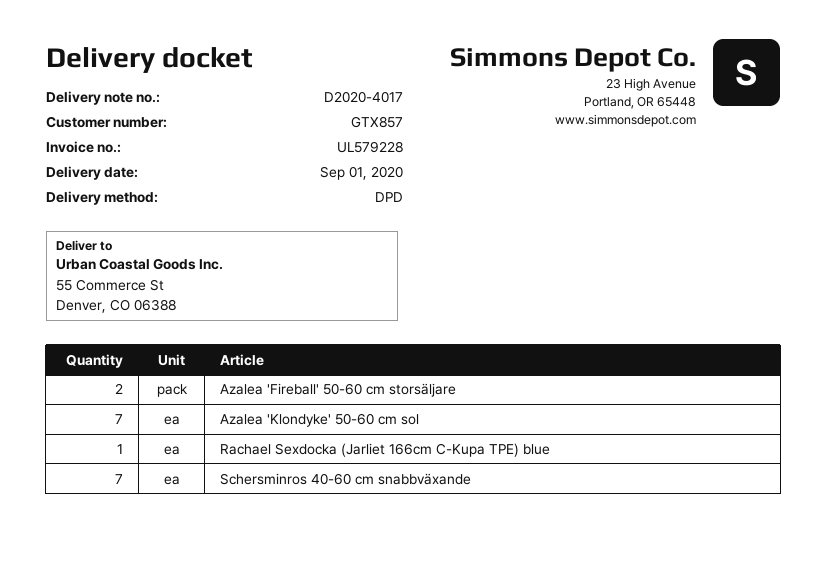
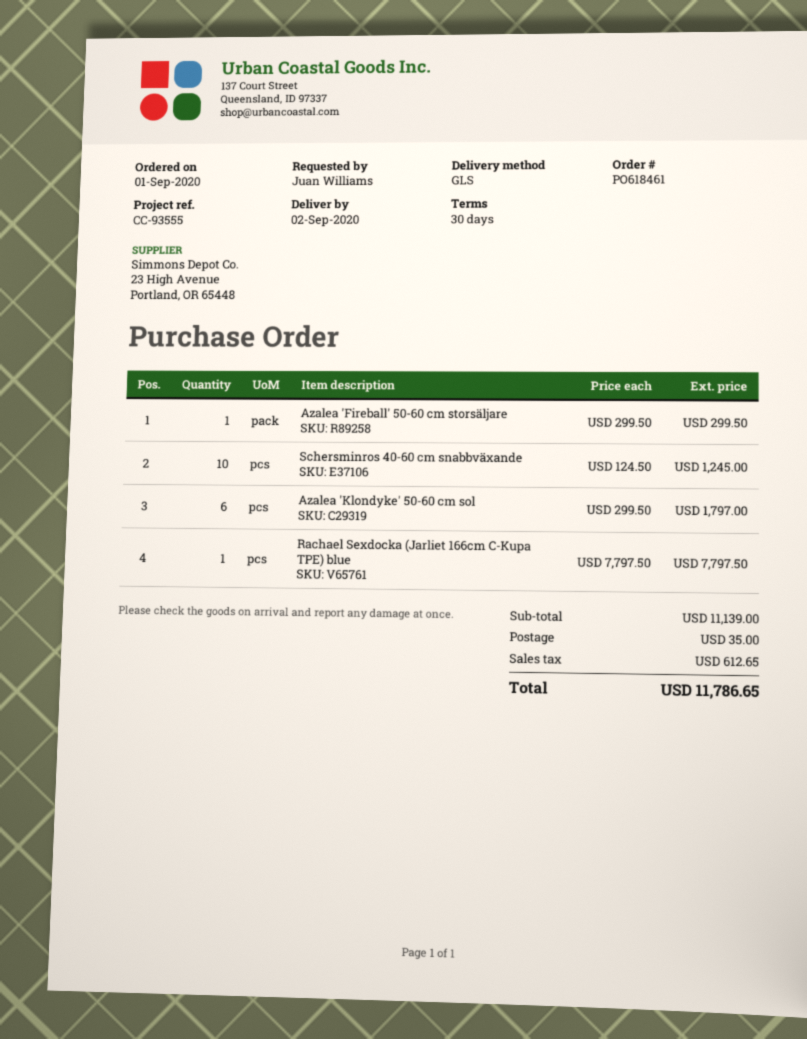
delivery date: 2020-09-01 -> 2020-09-02
shipping method: DPD -> GLS
Azalea 'Fireball' 50-60 cm storsäljare: 2 -> 1
Azalea 'Klondyke' 50-60 cm sol: 7 -> 6
Schersminros 40-60 cm snabbväxande: 7 -> 10

